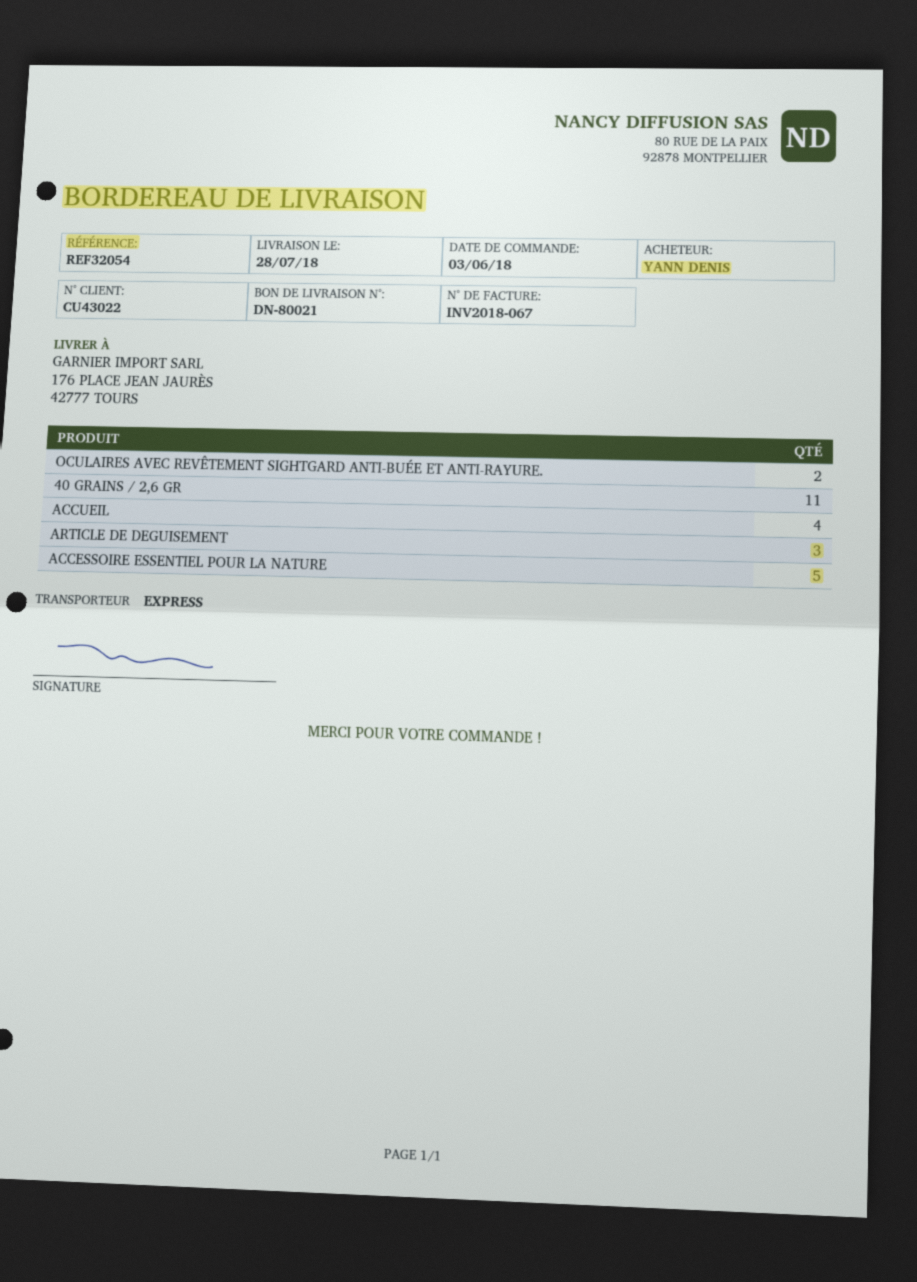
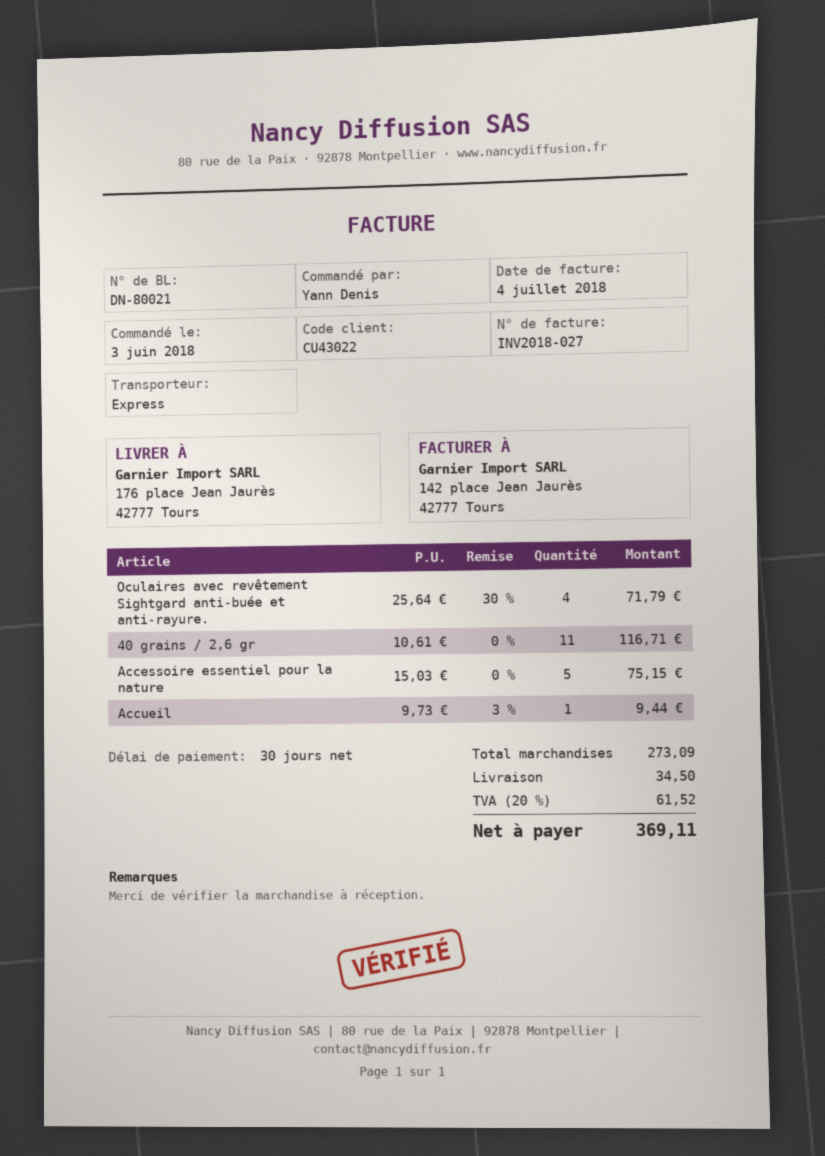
invoice number: INV2018-067 -> INV2018-027
OCULAIRES AVEC REVÊTEMENT SIGHTGARD ANTI-BUÉE ET ANTI-RAYURE.: 2 -> 4
ACCUEIL: 4 -> 1
ARTICLE DE DEGUISEMENT: 3 -> none

